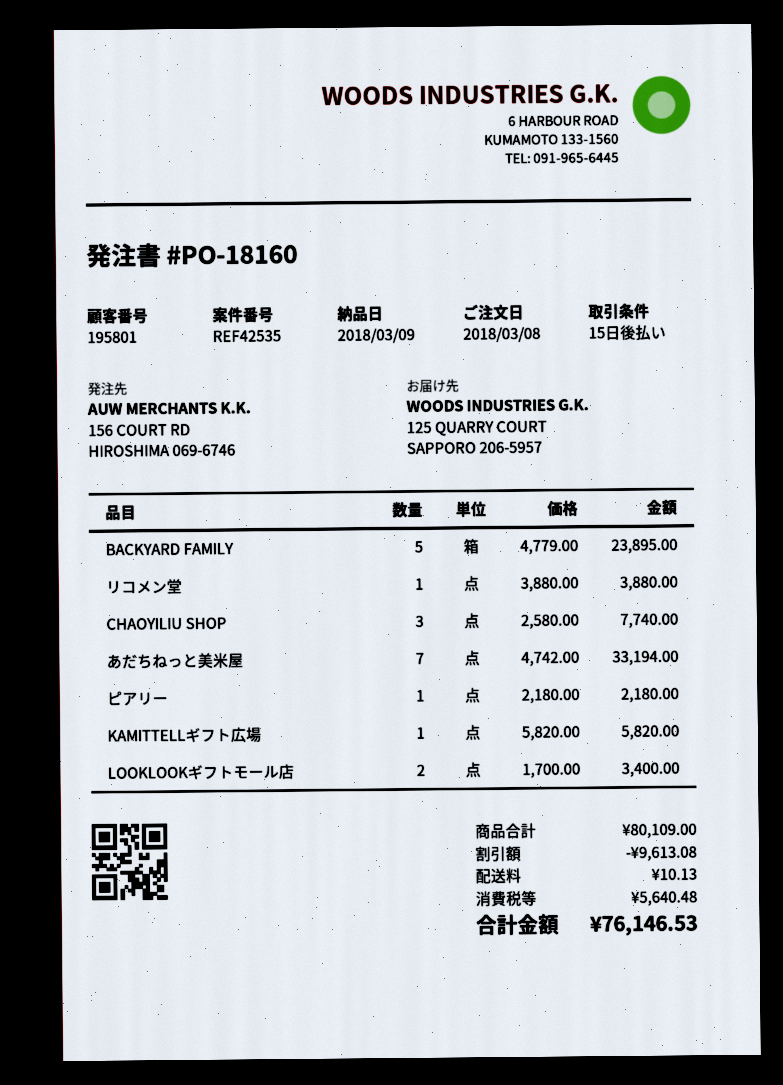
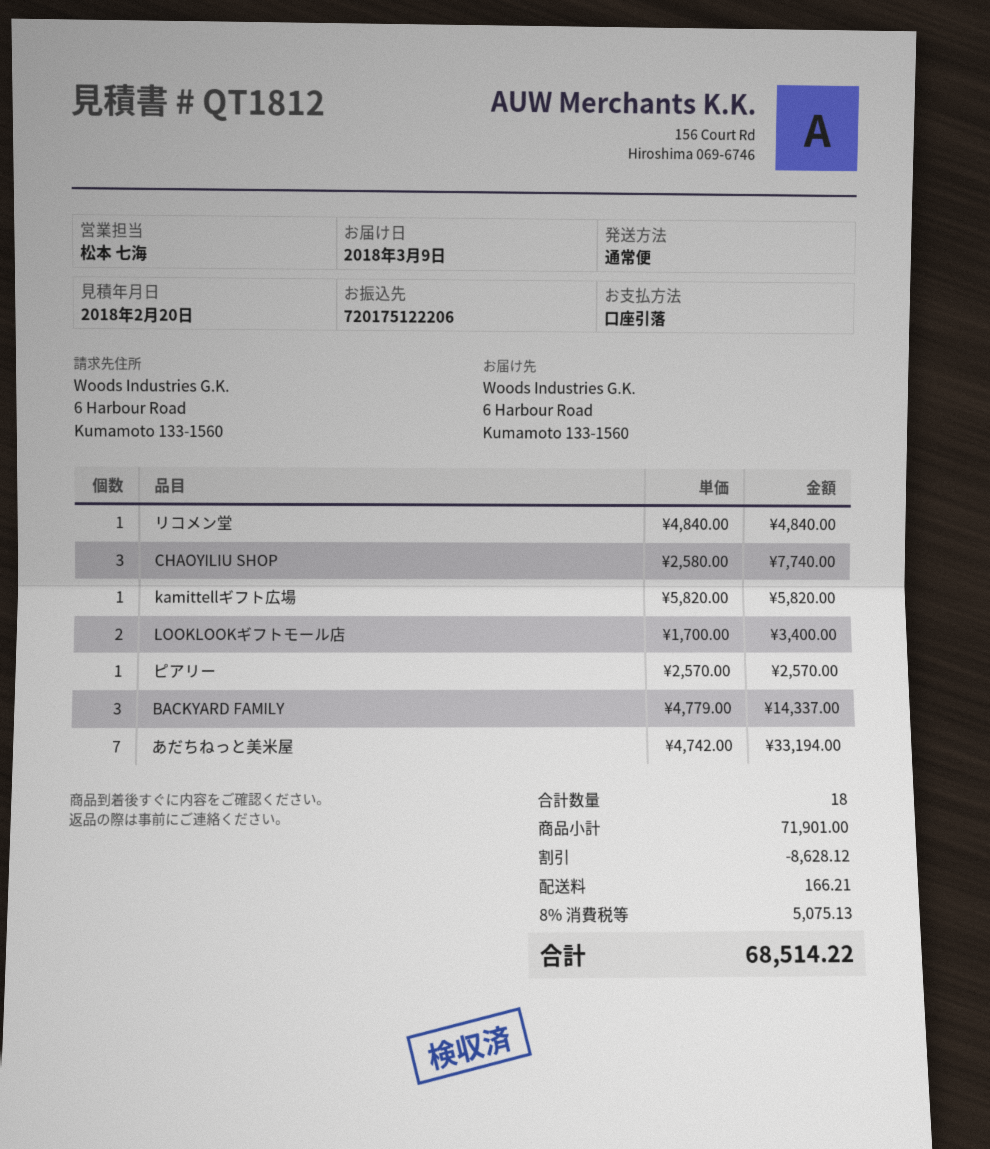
ship to: 125 QUARRY COURT, SAPPORO 206-5957 -> 6 Harbour Road, Kumamoto 133-1560
BACKYARD FAMILY: 5 x 4779.00 = 23895.00 -> 3 x 4779.00 = 14337.00
リコメン堂: 1 x 3880.00 = 3880.00 -> 1 x 4840.00 = 4840.00
ピアリー: 1 x 2180.00 = 2180.00 -> 1 x 2570.00 = 2570.00
subtotal: 80109.00 -> 71901.00
discount: 9613.08 -> 8628.12
shipping: 10.13 -> 166.21
tax: 5640.48 -> 5075.13
total: 76146.53 -> 68514.22

